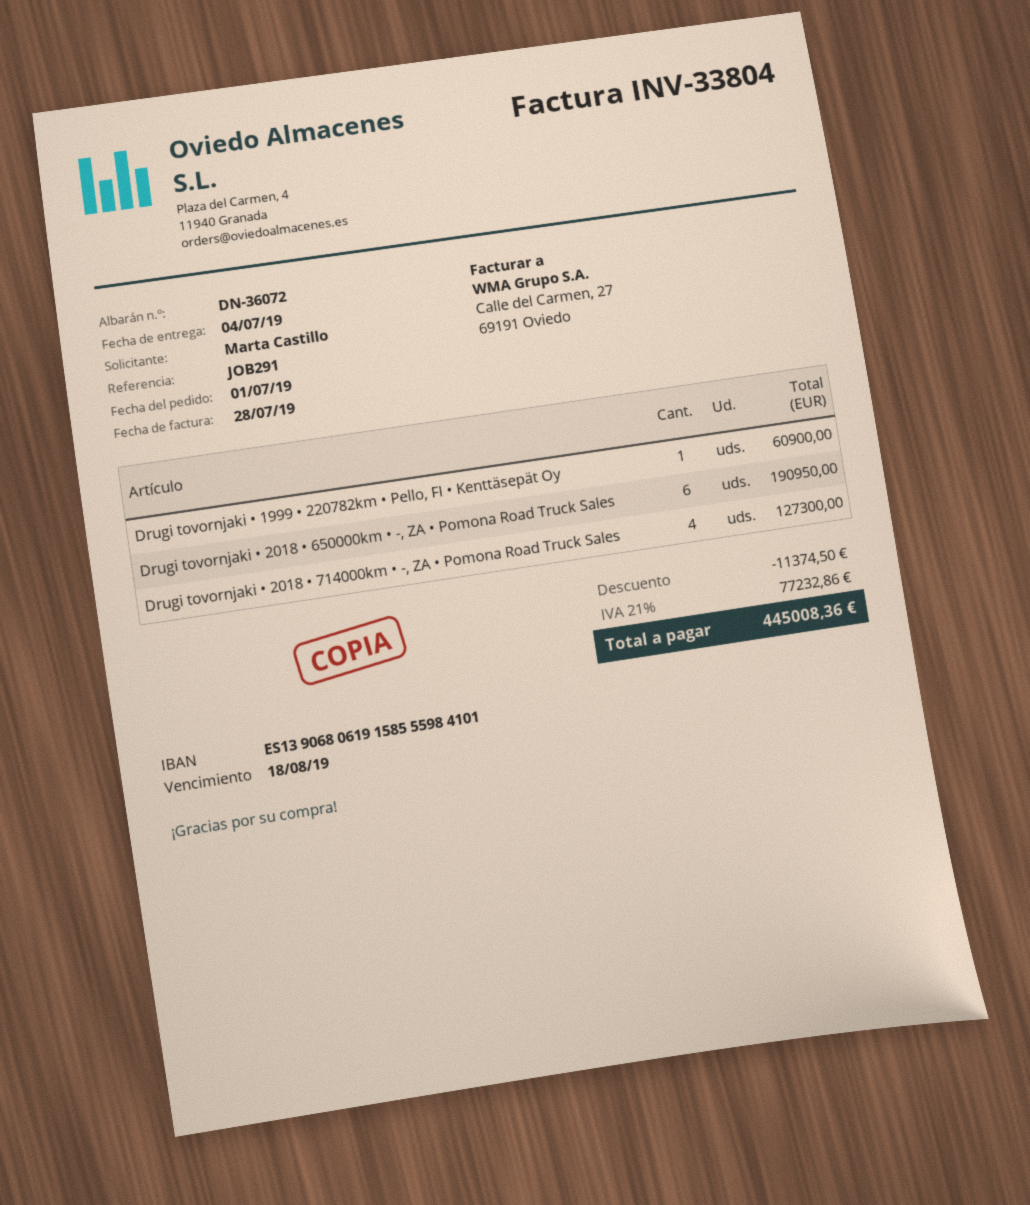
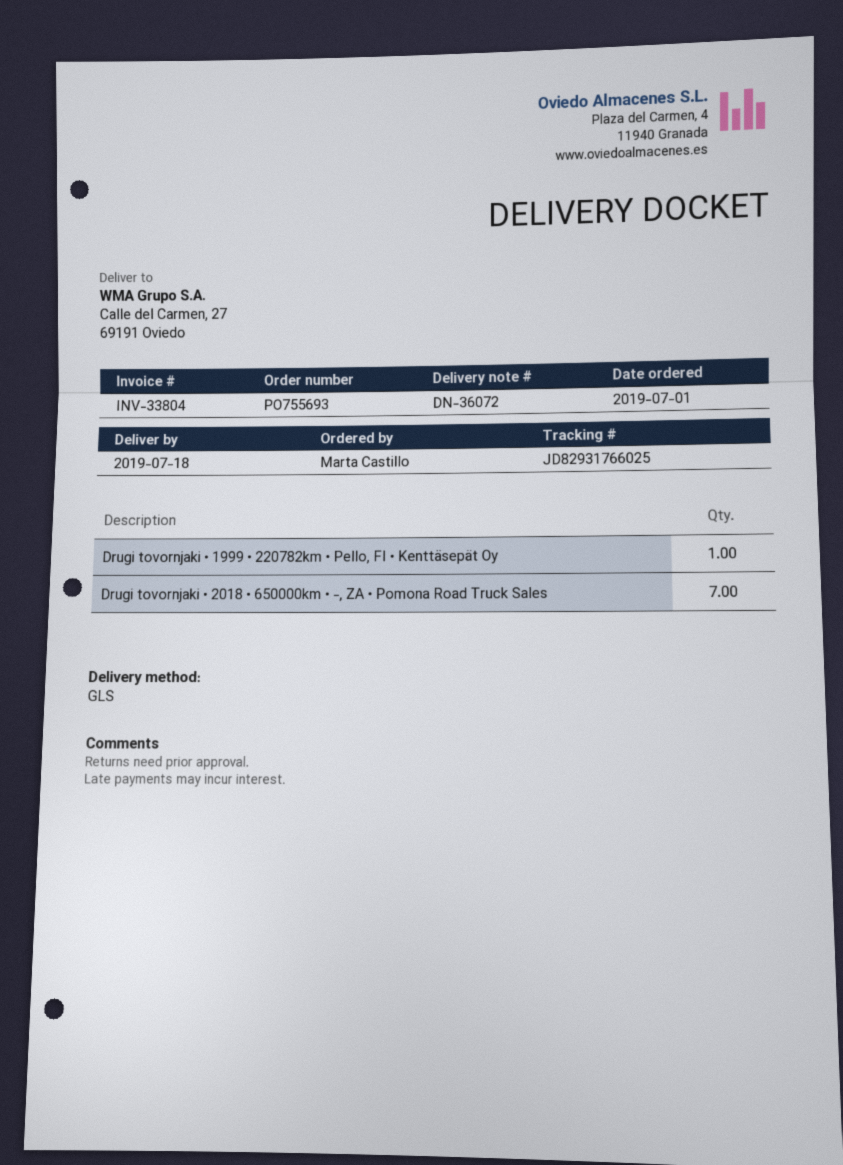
delivery date: 2019-07-04 -> 2019-07-18
Drugi tovornjaki • 2018 • 650000km • -, ZA • Pomona Road Truck Sales: 6 -> 7
Drugi tovornjaki • 2018 • 714000km • -, ZA • Pomona Road Truck Sales: 4 -> none

